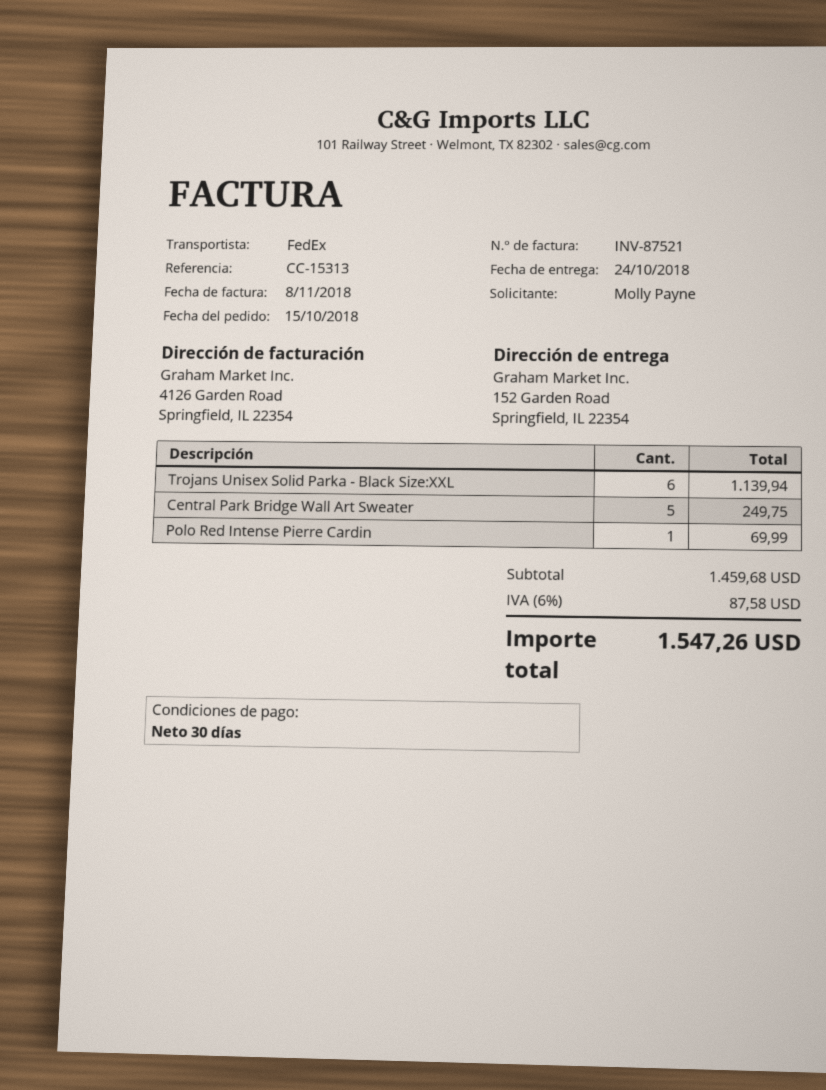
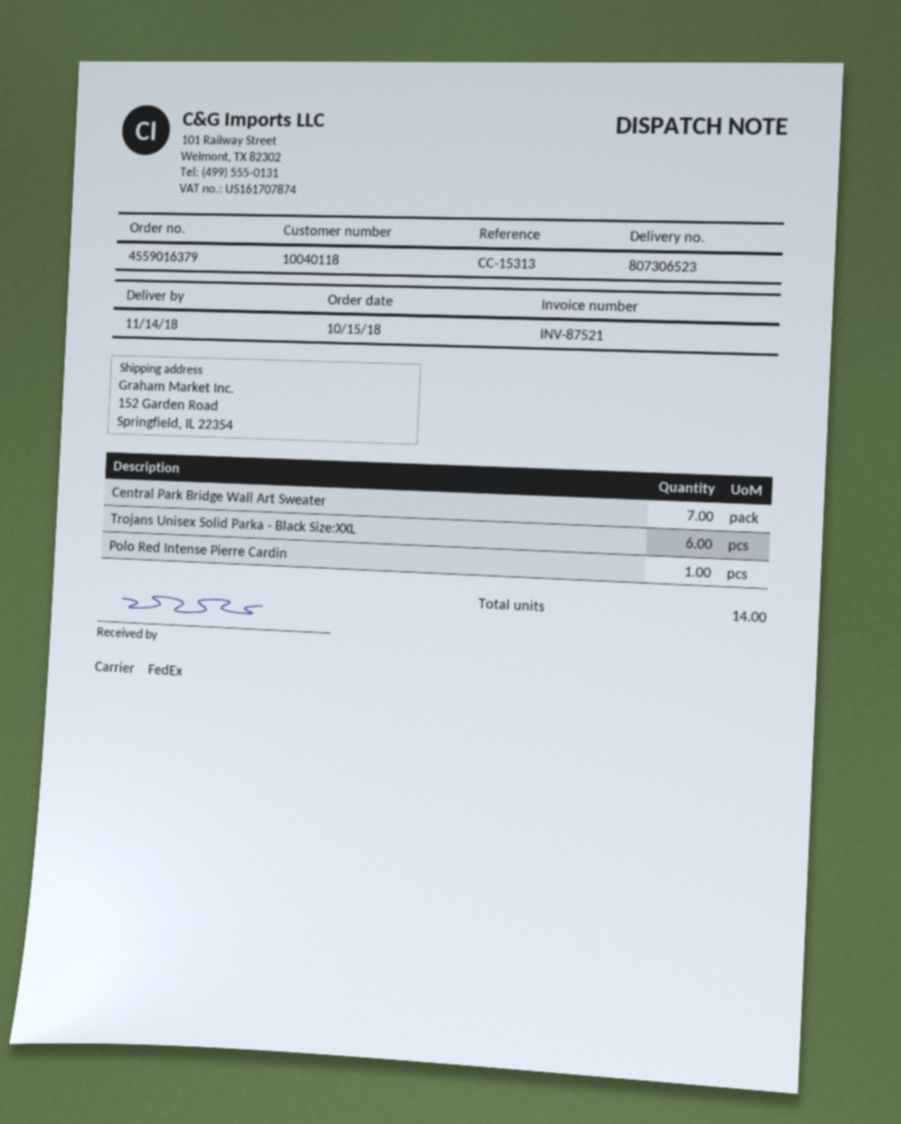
delivery date: 2018-10-24 -> 2018-11-14
Central Park Bridge Wall Art Sweater: 5 -> 7

